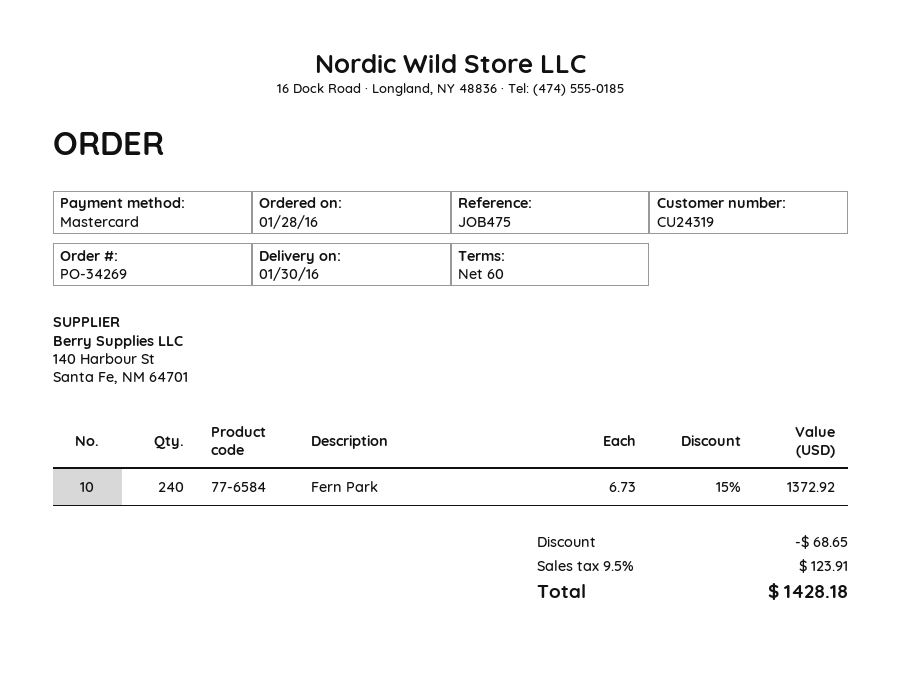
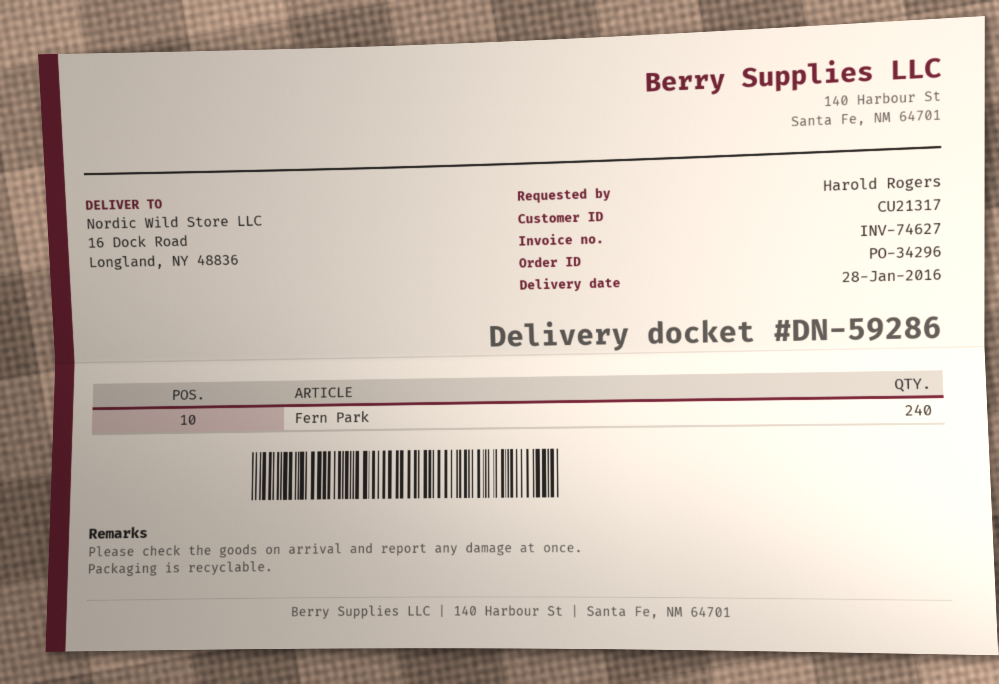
order number: PO-34269 -> PO-34296
delivery date: 2016-01-30 -> 2016-01-28
customer number: CU24319 -> CU21317

